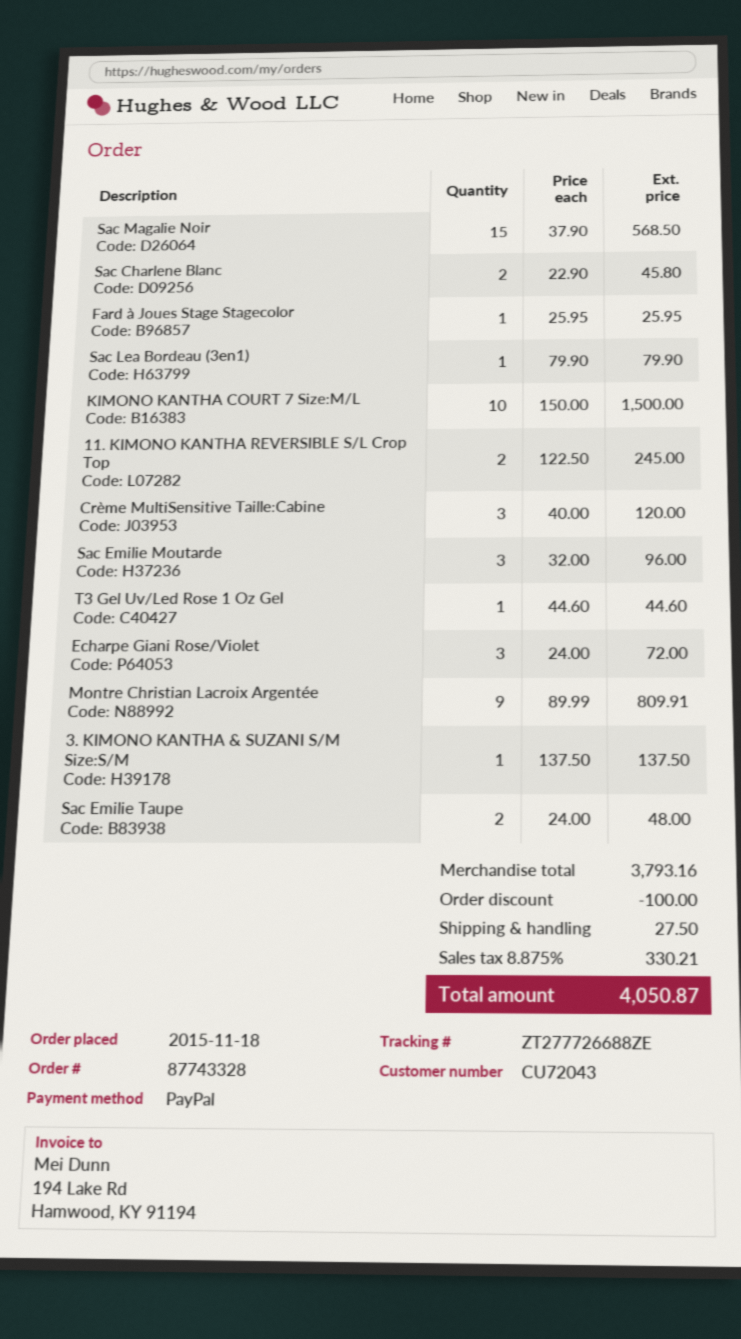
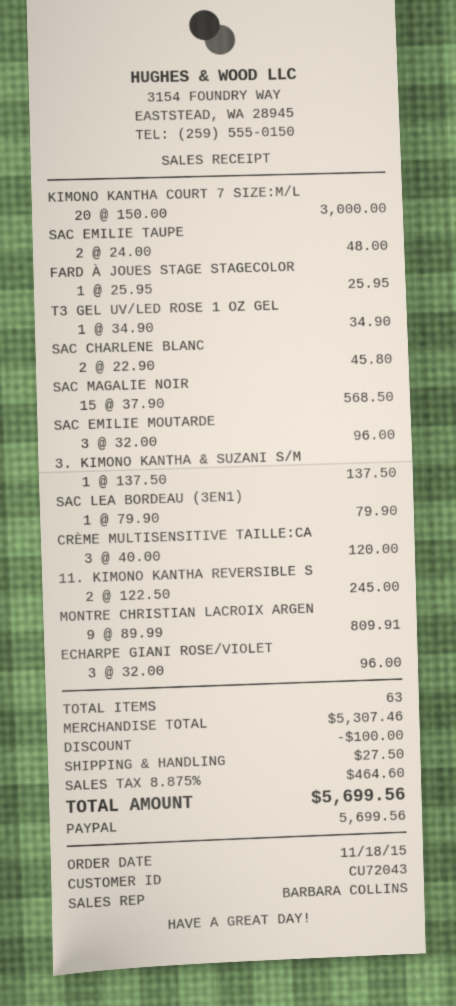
KIMONO KANTHA COURT 7 Size:M/L: 10 x 150.00 = 1500.00 -> 20 x 150.00 = 3000.00
T3 Gel Uv/Led Rose 1 Oz Gel: 1 x 44.60 = 44.60 -> 1 x 34.90 = 34.90
Echarpe Giani Rose/Violet: 3 x 24.00 = 72.00 -> 3 x 32.00 = 96.00
subtotal: 3793.16 -> 5307.46
tax: 8.875% = 330.21 -> 8.875% = 464.60
total: 4050.87 -> 5699.56

